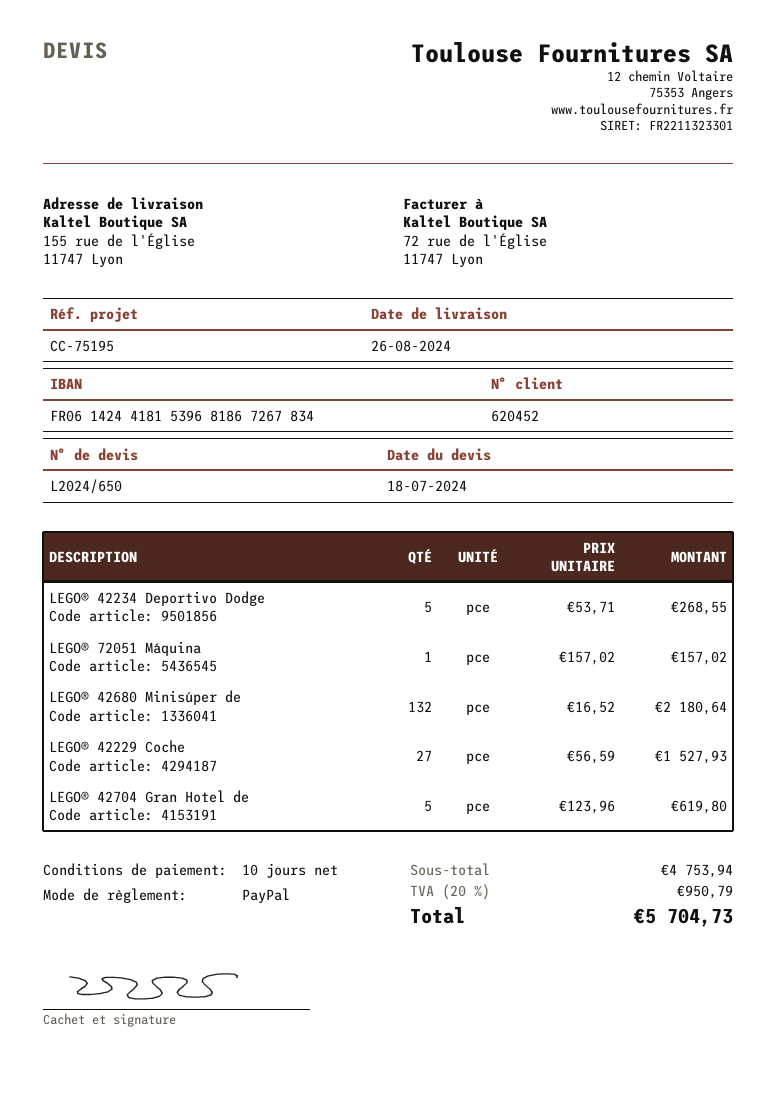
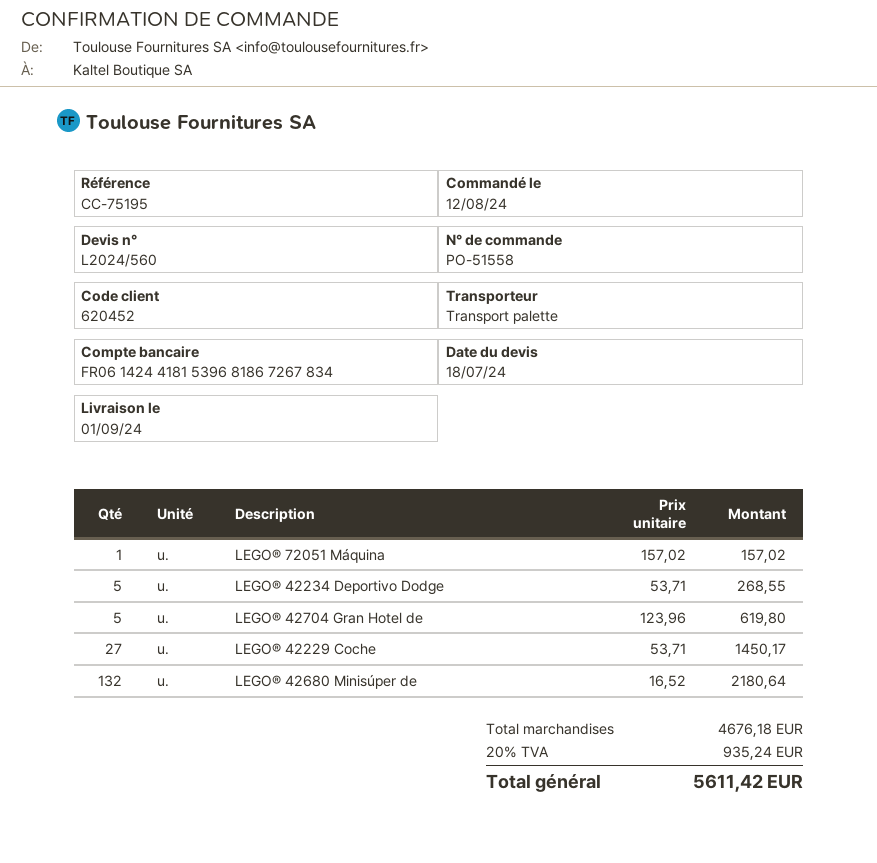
quote number: L2024/650 -> L2024/560
delivery date: 2024-08-26 -> 2024-09-01
LEGO® 42229 Coche: 27 x 56.59 = 1527.93 -> 27 x 53.71 = 1450.17
subtotal: 4753.94 -> 4676.18
tax: 20% = 950.79 -> 20% = 935.24
total: 5704.73 -> 5611.42

